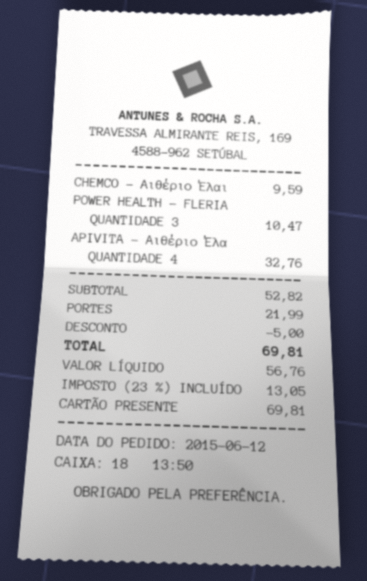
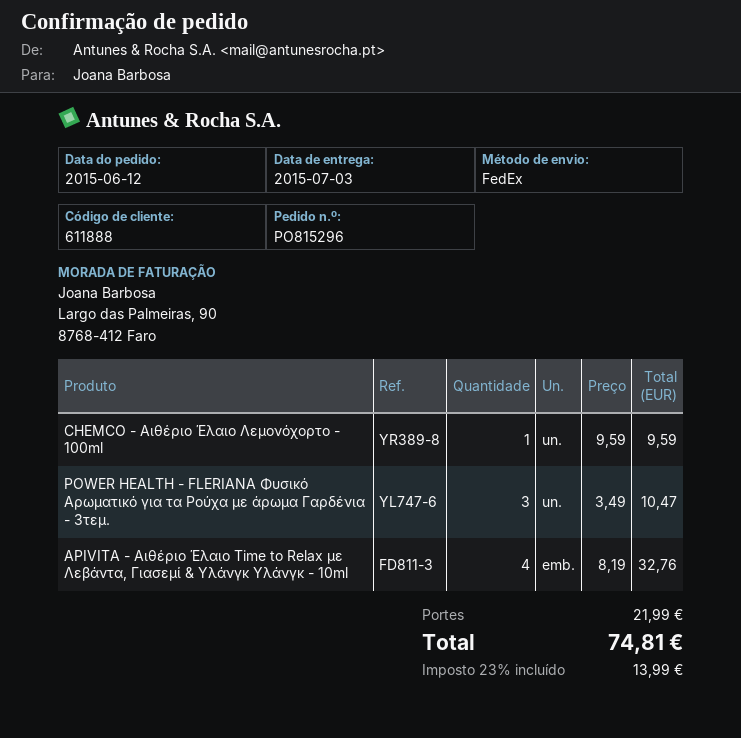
discount: 5.00 -> none
tax: 23% = 13.05 -> 23% = 13.99
total: 69.81 -> 74.81

